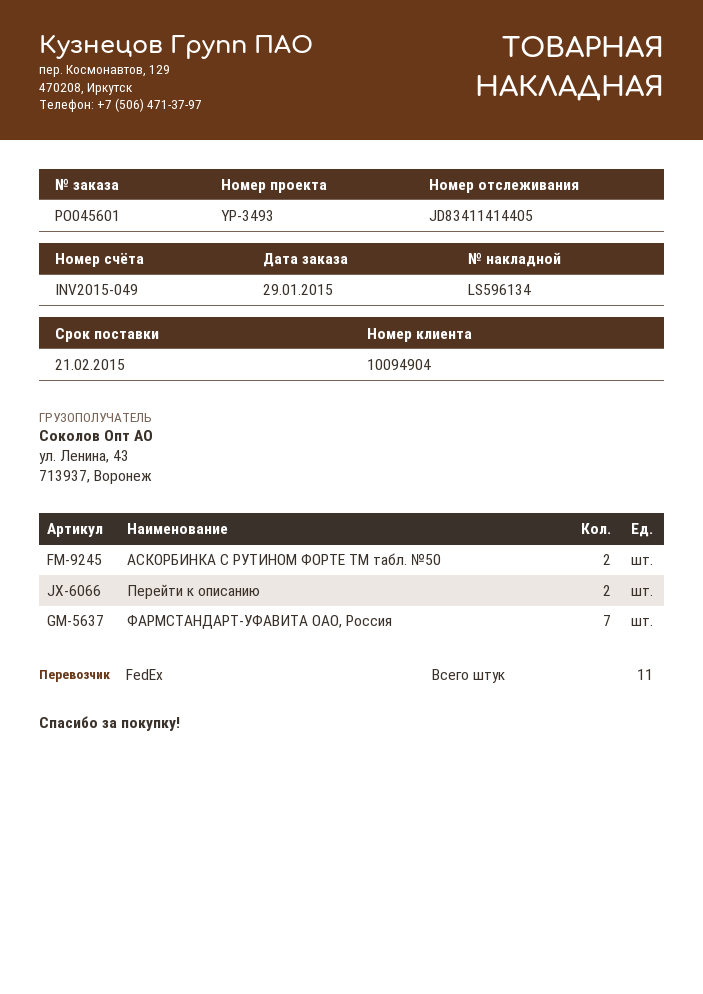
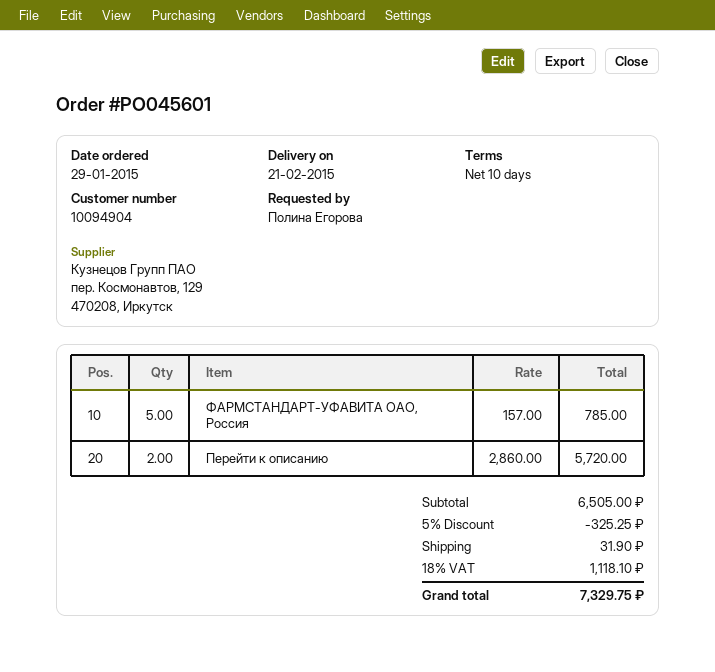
АСКОРБИНКА С РУТИНОМ ФОРТЕ ТМ табл. №50: 2 -> none
ФАРМСТАНДАРТ-УФАВИТА ОАО, Россия: 7 -> 5

